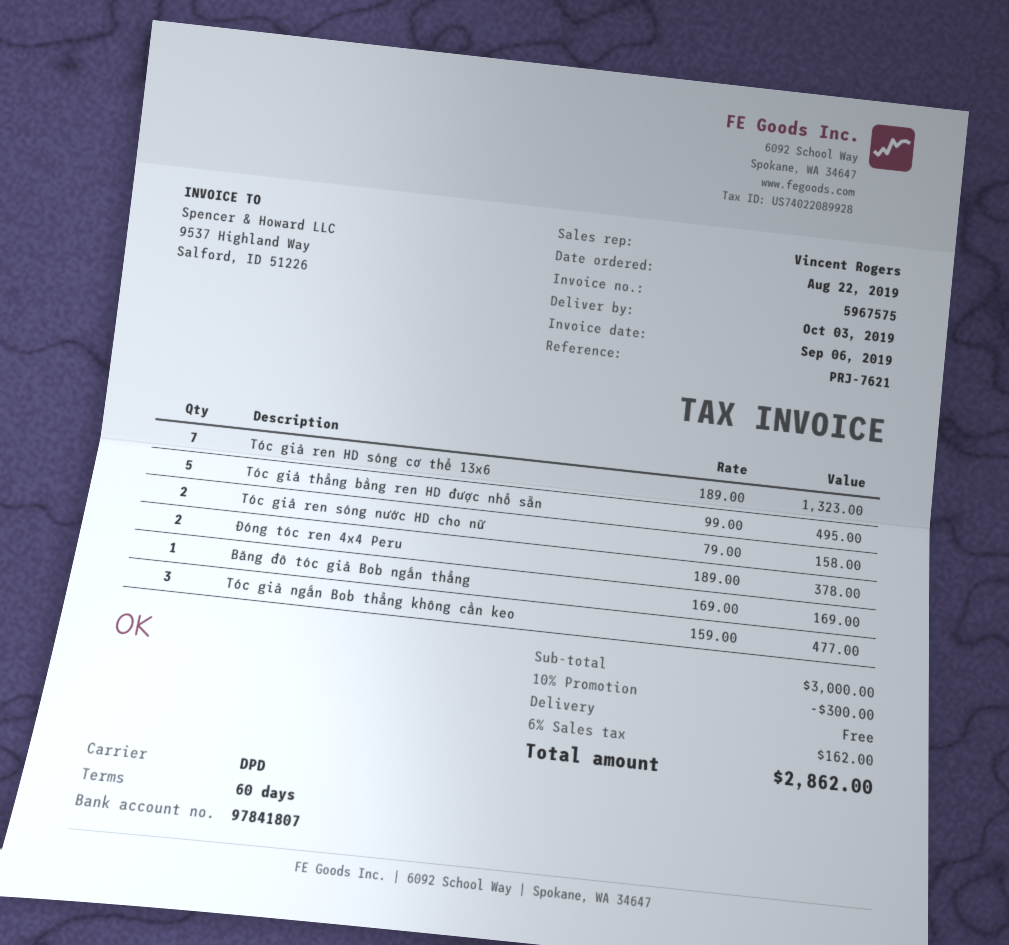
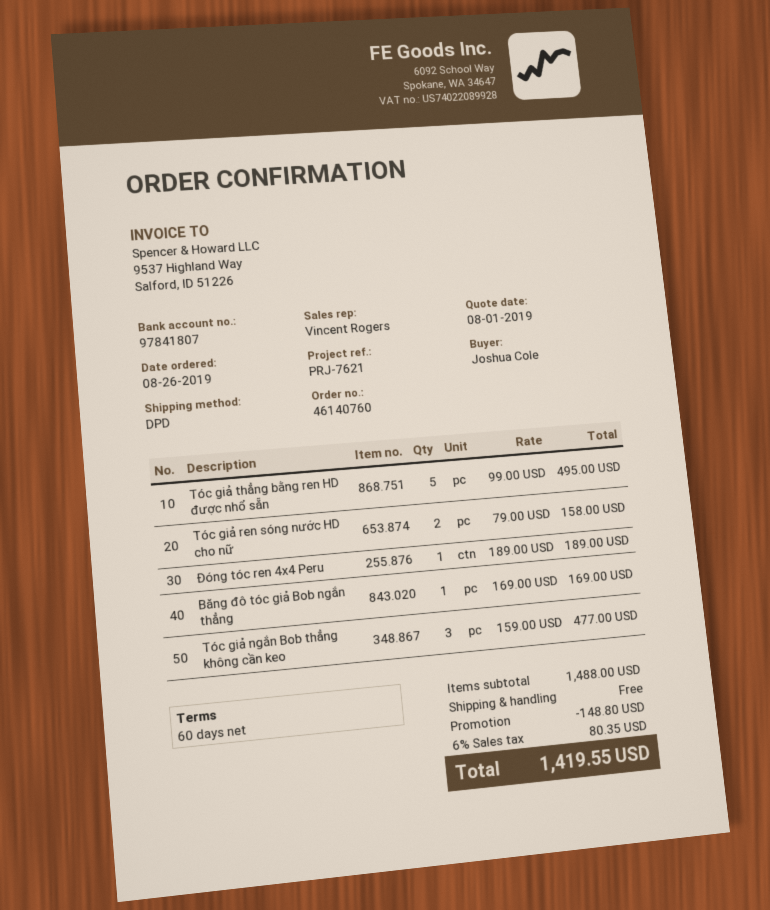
order date: 2019-08-22 -> 2019-08-26
Tóc giả ren HD sóng cơ thể 13x6: 7 x 189.00 = 1323.00 -> none
Đóng tóc ren 4x4 Peru: 2 x 189.00 = 378.00 -> 1 x 189.00 = 189.00
subtotal: 3000.00 -> 1488.00
discount: 300.00 -> 148.80
tax: 6% = 162.00 -> 6% = 80.35
total: 2862.00 -> 1419.55

